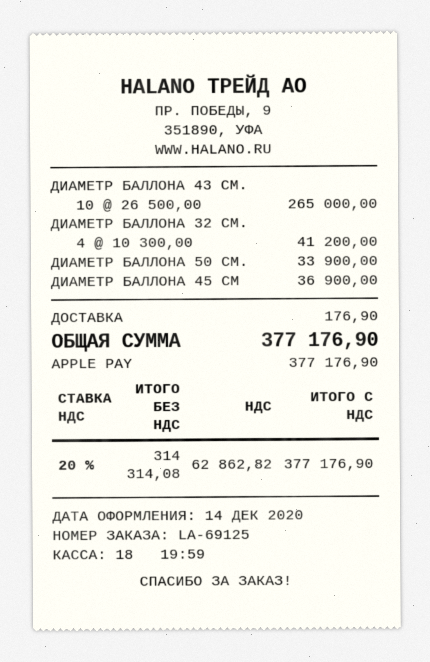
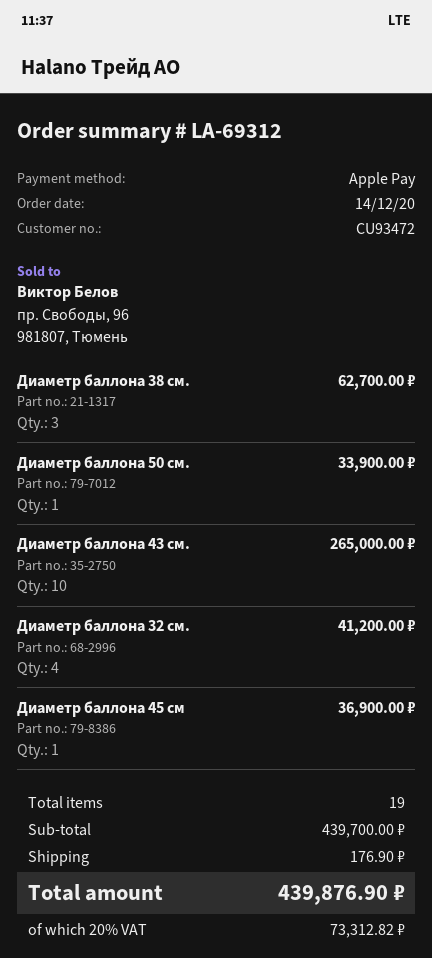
order number: LA-69125 -> LA-69312
Диаметр баллона 38 см.: none -> 3 for 62700.00
tax: 20% = 62862.82 -> 20% = 73312.82
total: 377176.90 -> 439876.90

